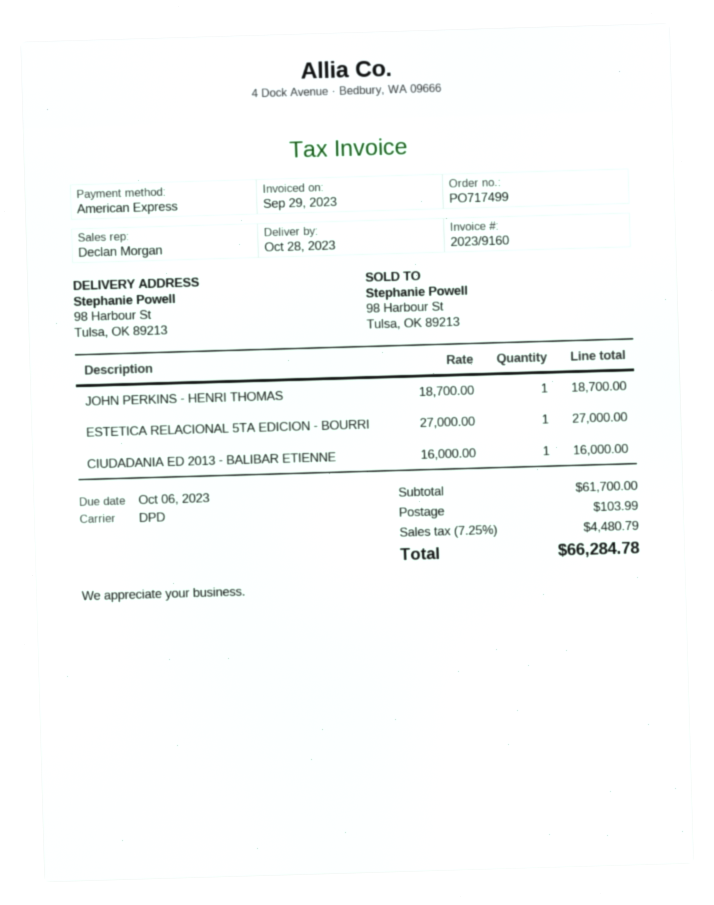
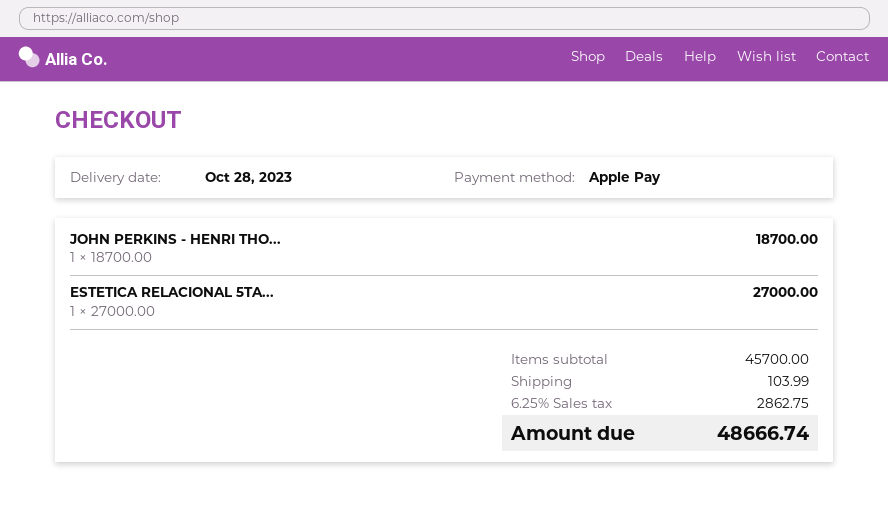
payment method: American Express -> Apple Pay
CIUDADANIA ED 2013 - BALIBAR ETIENNE: 1 x 16000.00 = 16000.00 -> none
subtotal: 61700.00 -> 45700.00
tax: 7.25% = 4480.79 -> 6.25% = 2862.75
total: 66284.78 -> 48666.74

